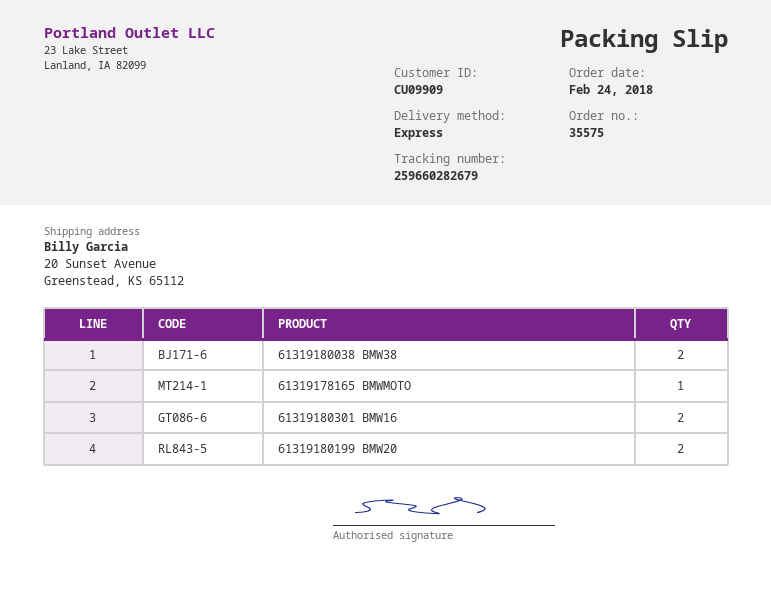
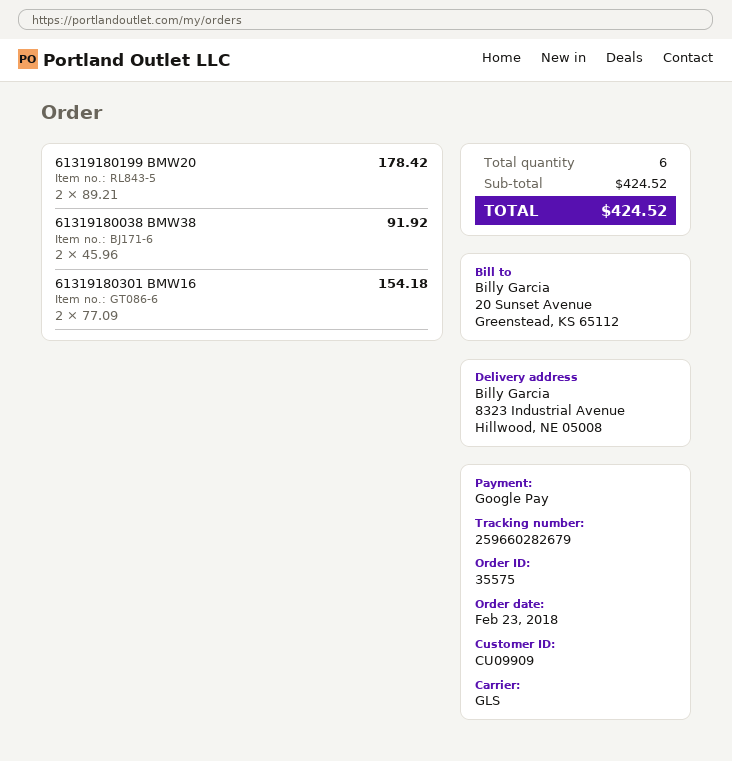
order date: 2018-02-24 -> 2018-02-23
shipping method: express -> GLS
ship to: 20 Sunset Avenue, Greenstead, KS 65112 -> 8323 Industrial Avenue, Hillwood, NE 05008
61319178165 BMWMOTO: 1 -> none

